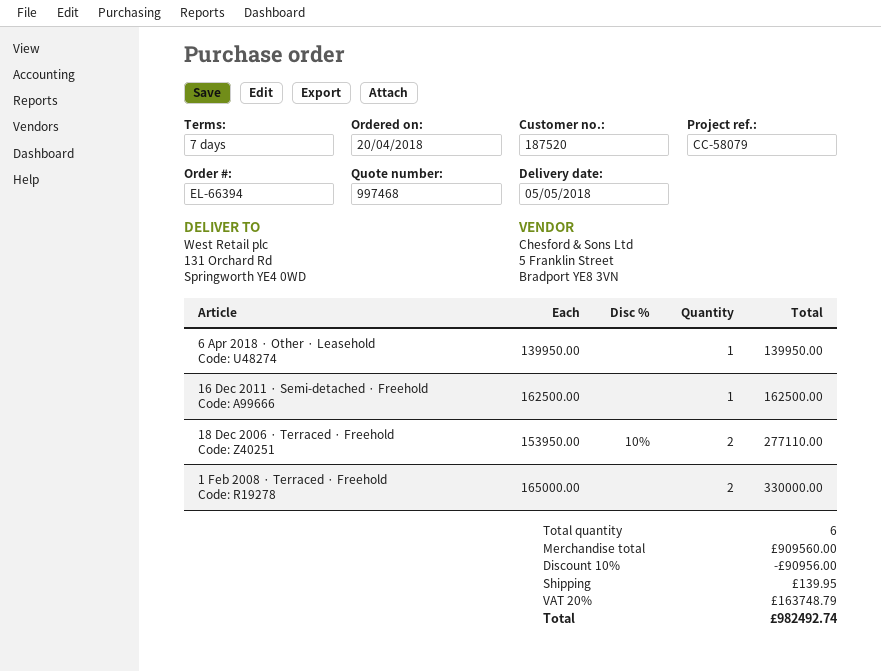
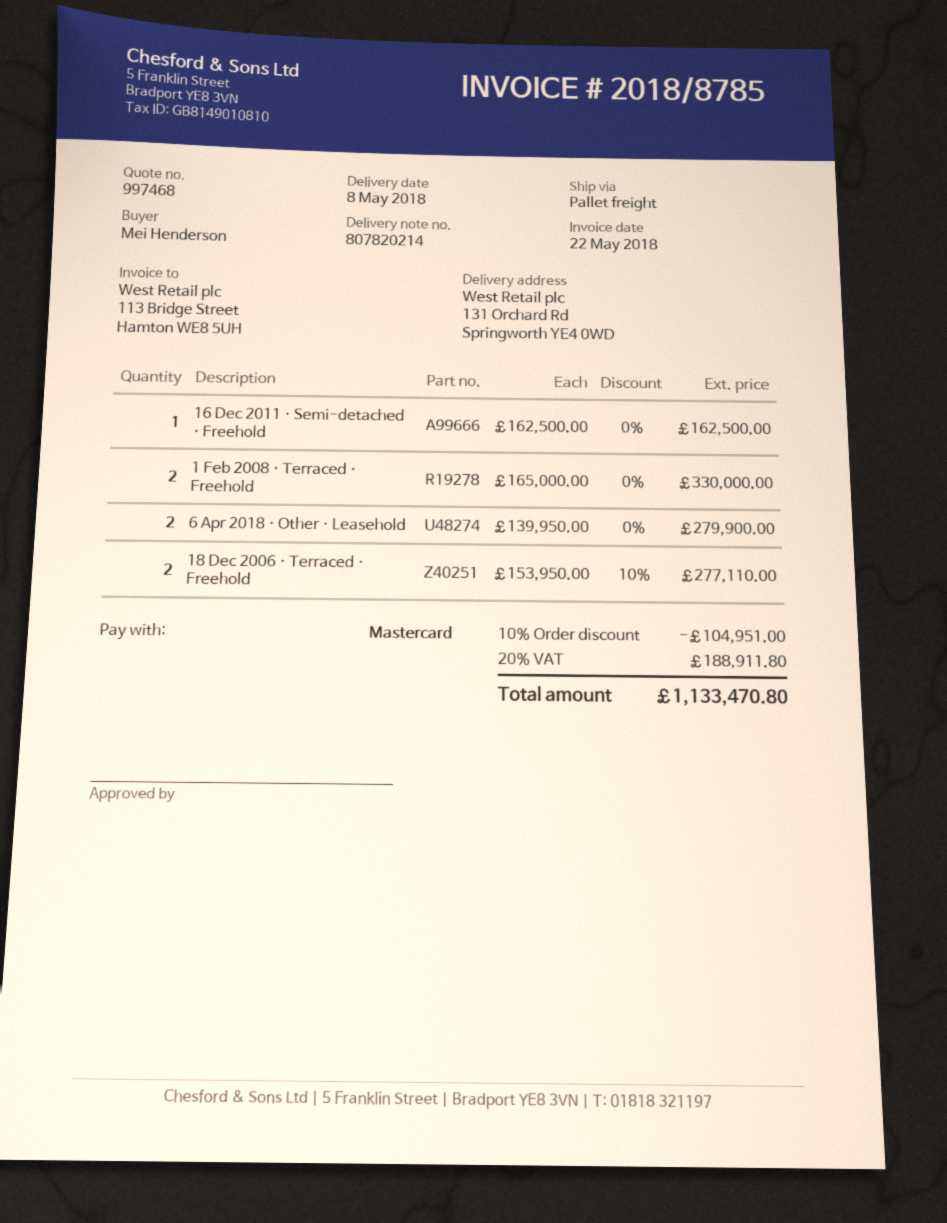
delivery date: 2018-05-05 -> 2018-05-08
6 Apr 2018 · Other · Leasehold: 1 x 139950.00 = 139950.00 -> 2 x 139950.00 = 279900.00
discount: 10% = 90956.00 -> 10% = 104951.00
shipping: 139.95 -> none
tax: 20% = 163748.79 -> 20% = 188911.80
total: 982492.74 -> 1133470.80

